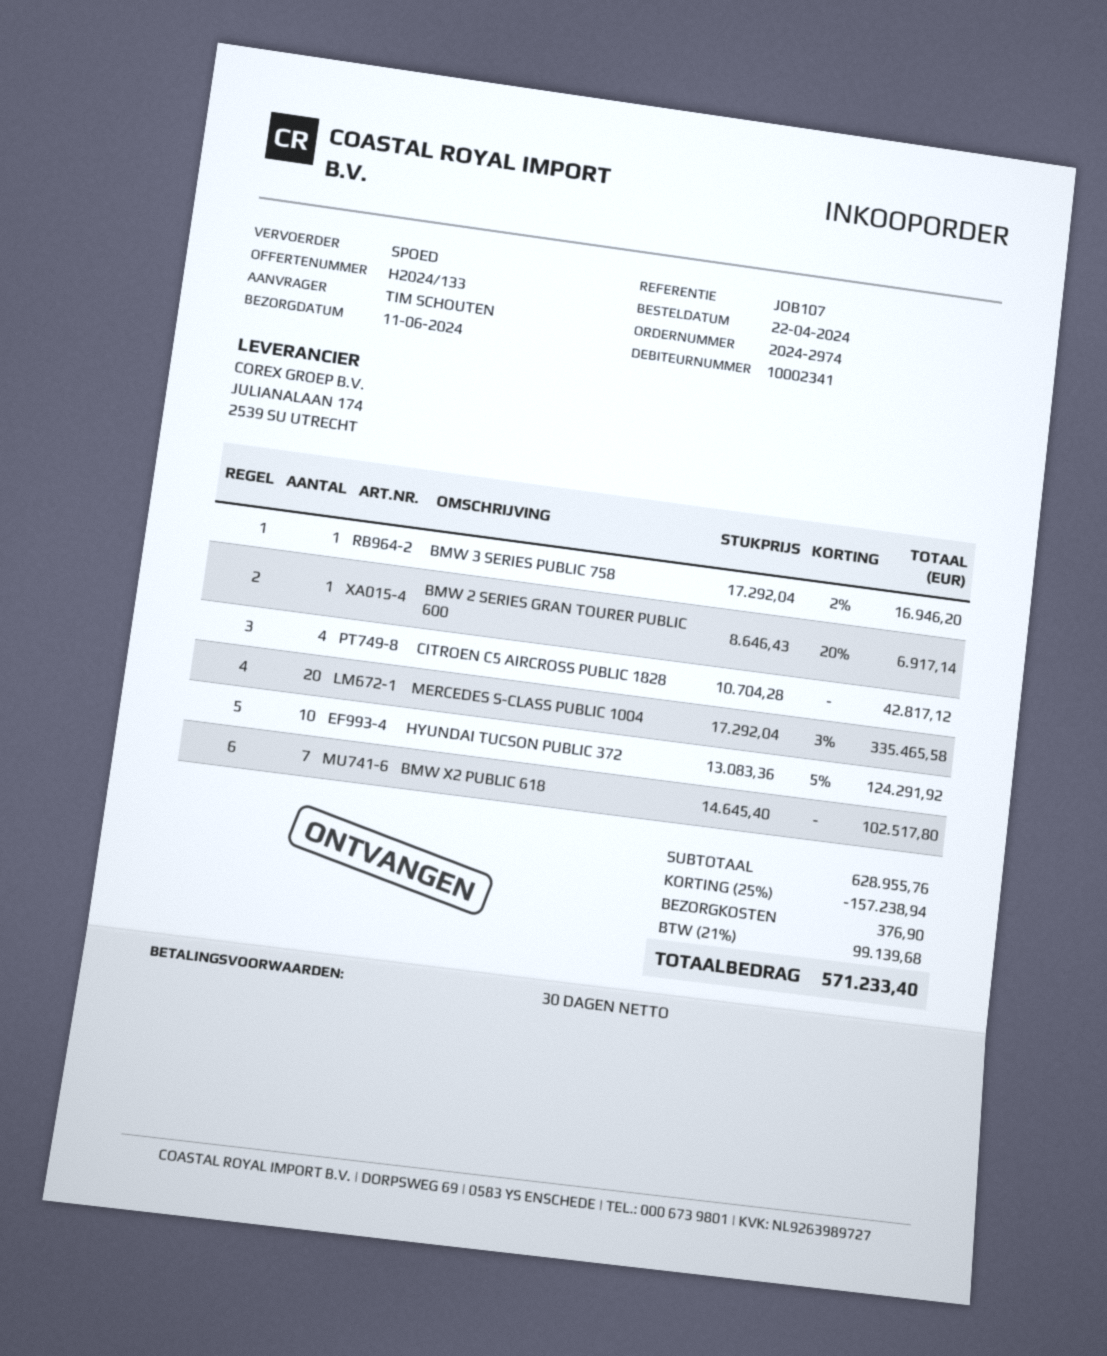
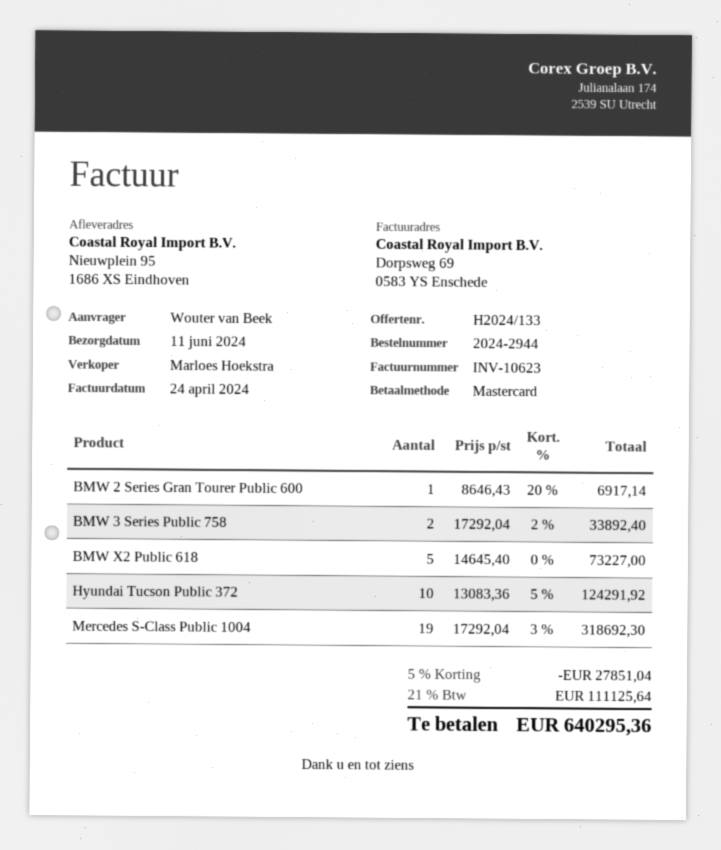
order number: 2024-2974 -> 2024-2944
ordered by: TIM SCHOUTEN -> Wouter van Beek
BMW 3 SERIES PUBLIC 758: 1 x 17292.04 - 2% = 16946.20 -> 2 x 17292.04 - 2% = 33892.40
CITROEN C5 AIRCROSS PUBLIC 1828: 4 x 10704.28 = 42817.12 -> none
MERCEDES S-CLASS PUBLIC 1004: 20 x 17292.04 - 3% = 335465.58 -> 19 x 17292.04 - 3% = 318692.30
BMW X2 PUBLIC 618: 7 x 14645.40 = 102517.80 -> 5 x 14645.40 = 73227.00
discount: 25% = 157238.94 -> 5% = 27851.04
shipping: 376.90 -> none
tax: 21% = 99139.68 -> 21% = 111125.64
total: 571233.40 -> 640295.36

